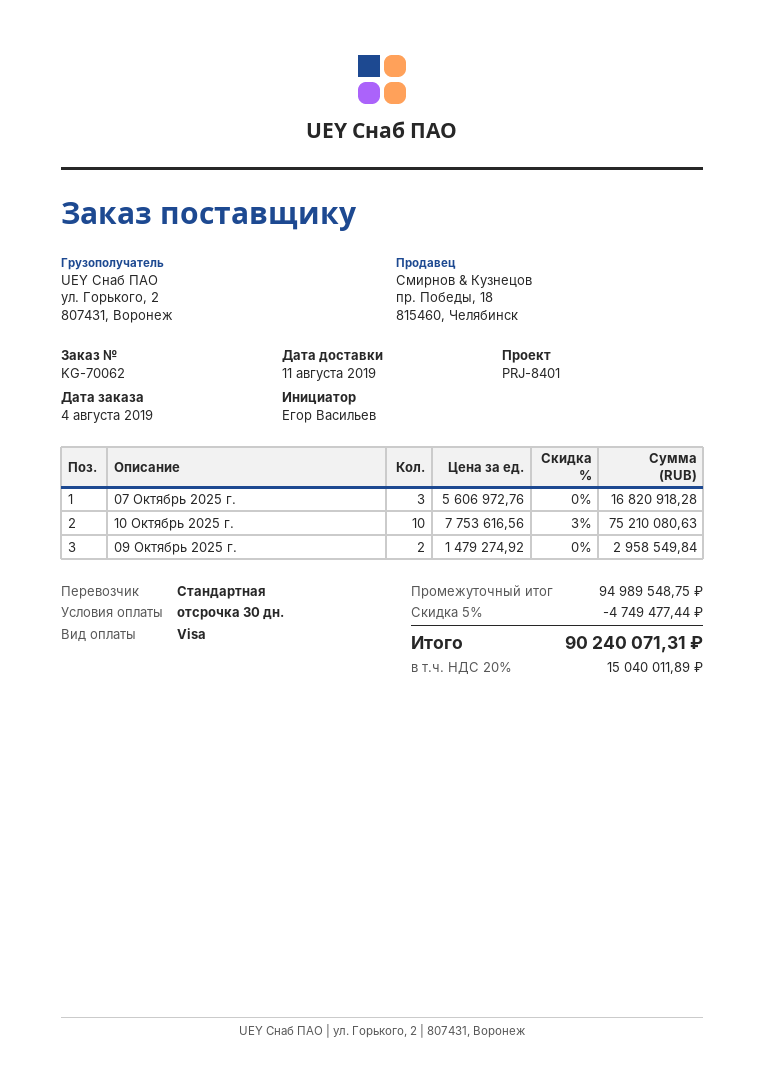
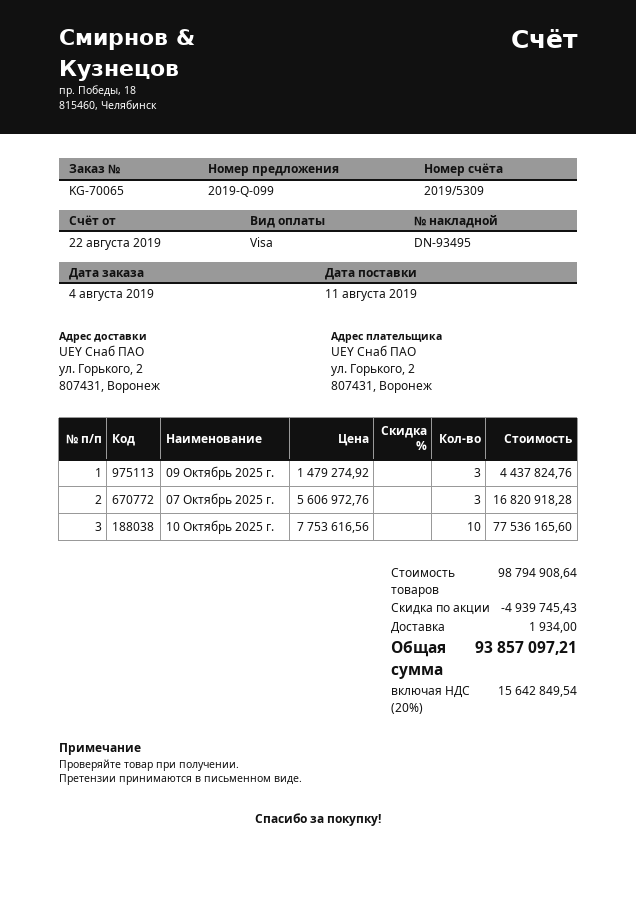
order number: KG-70062 -> KG-70065
10 Октябрь 2025 г.: 10 x 7753616.56 - 3% = 75210080.63 -> 10 x 7753616.56 = 77536165.60
09 Октябрь 2025 г.: 2 x 1479274.92 = 2958549.84 -> 3 x 1479274.92 = 4437824.76
subtotal: 94989548.75 -> 98794908.64
discount: 4749477.44 -> 4939745.43
shipping: none -> 1934.00
tax: 20% = 15040011.89 -> 20% = 15642849.54
total: 90240071.31 -> 93857097.21

